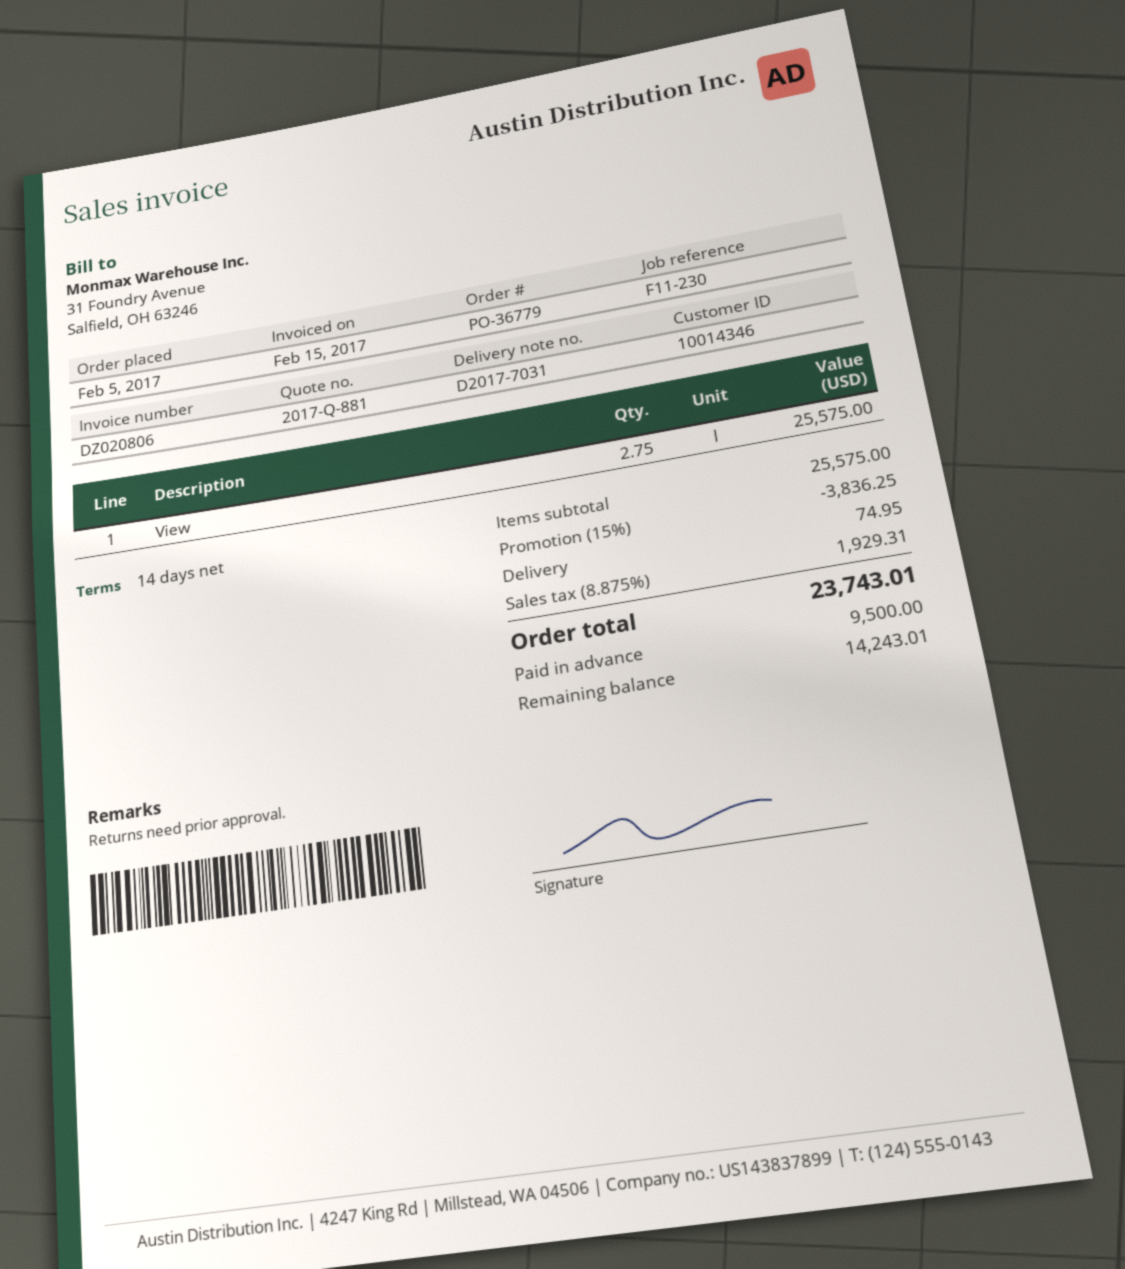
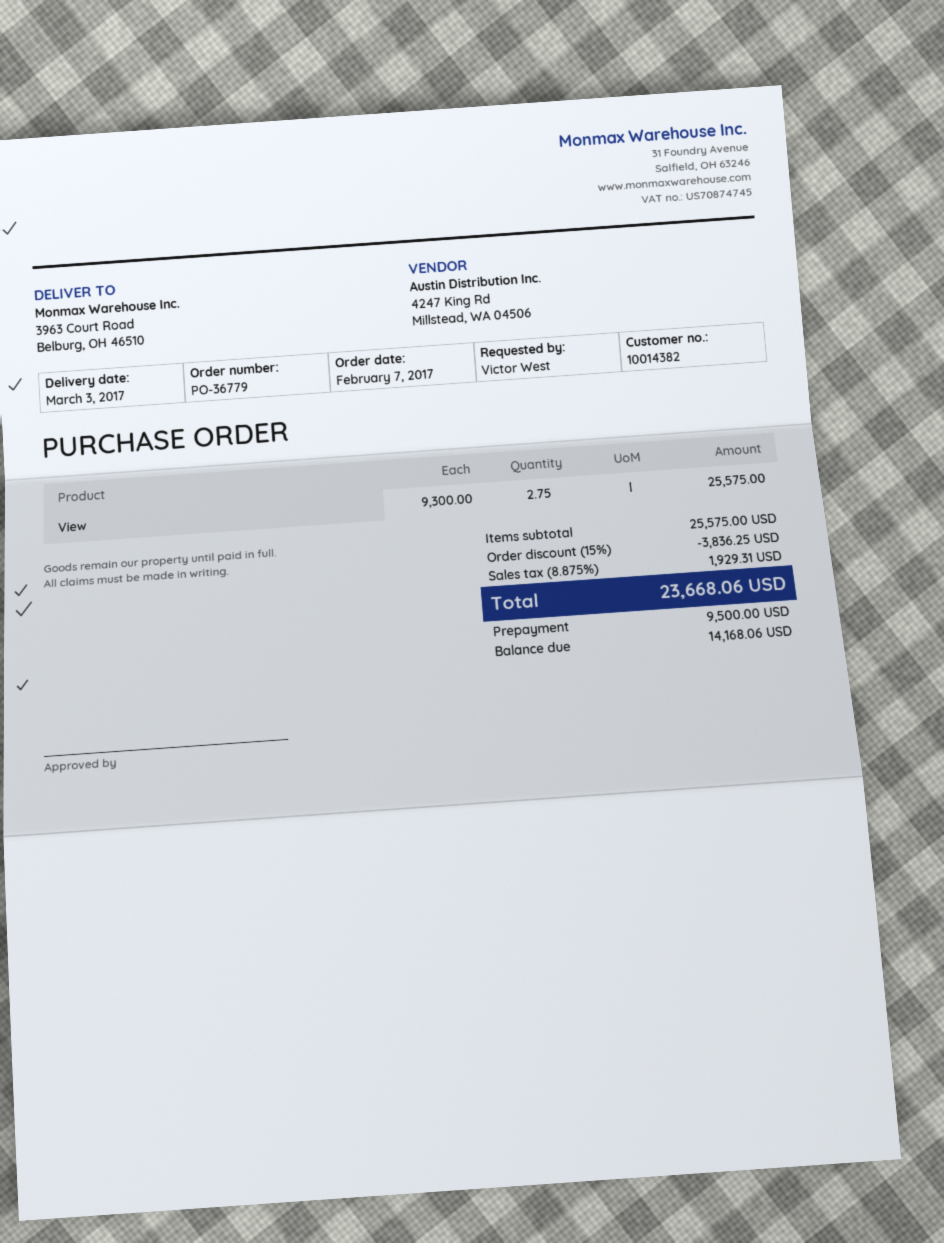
order date: 2017-02-05 -> 2017-02-07
customer number: 10014346 -> 10014382
shipping: 74.95 -> none
total: 23743.01 -> 23668.06
balance: 14243.01 -> 14168.06

